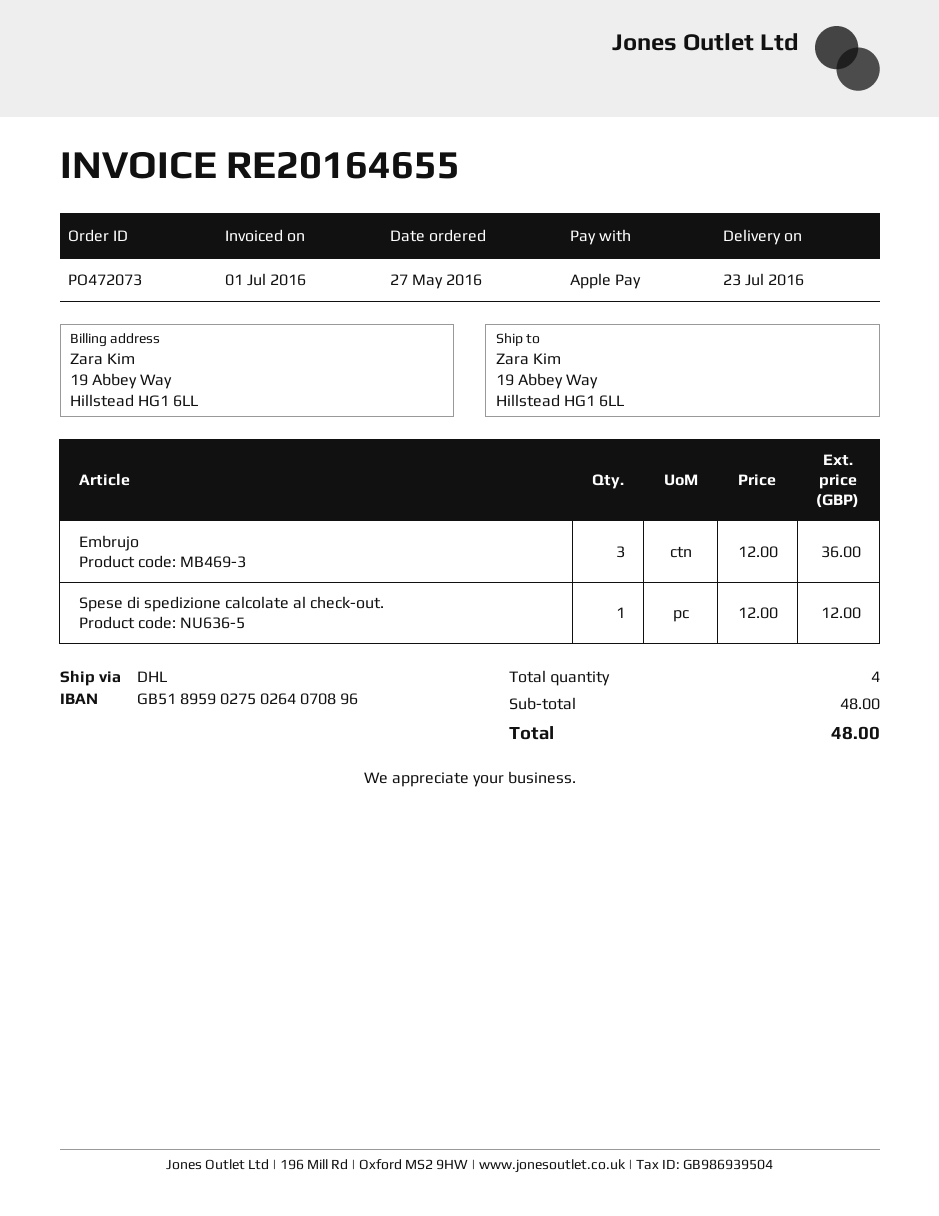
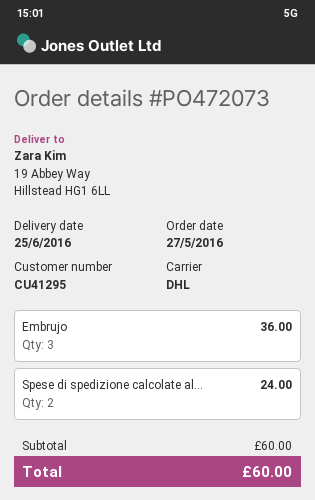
delivery date: 2016-07-23 -> 2016-06-25
Spese di spedizione calcolate al check-out.: 1 for 12.00 -> 2 for 24.00
subtotal: 48.00 -> 60.00
total: 48.00 -> 60.00

